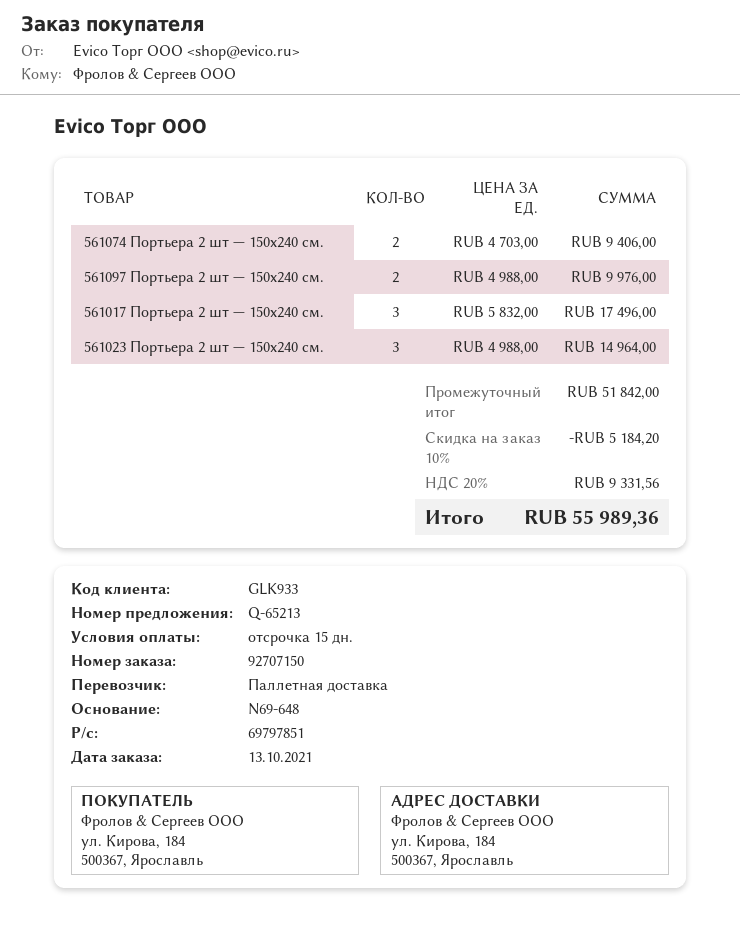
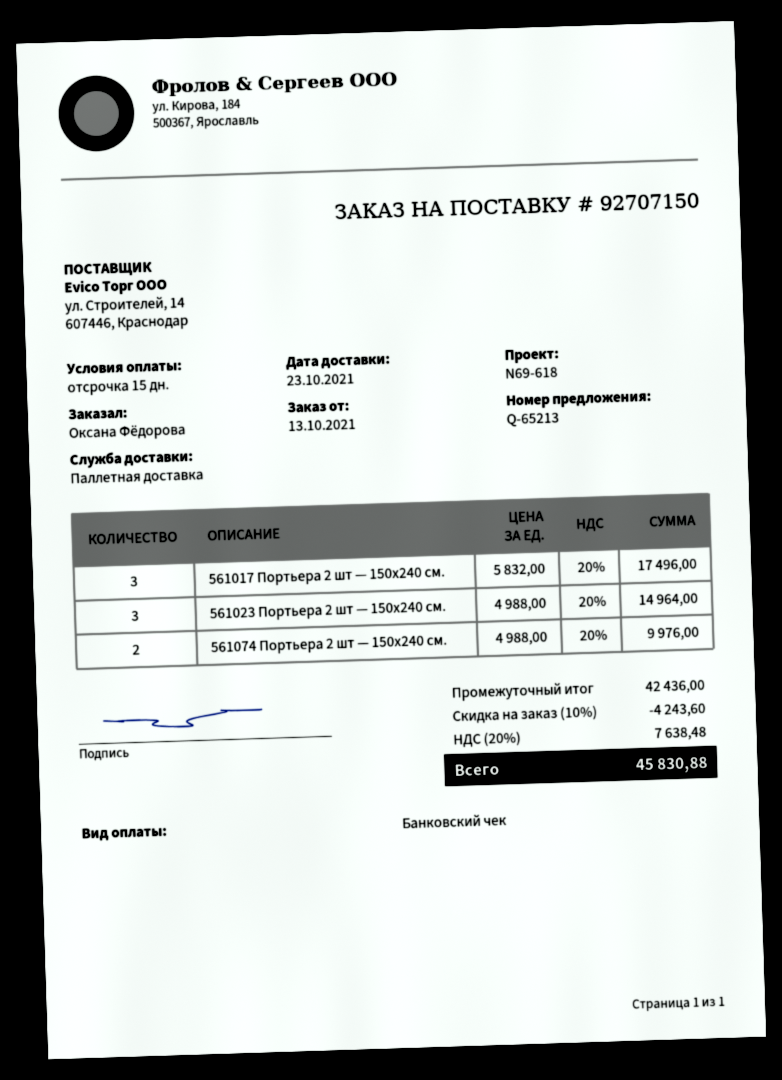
reference: N69-648 -> N69-618
561074 Портьера 2 шт — 150х240 см.: 2 x 4703.00 = 9406.00 -> 2 x 4988.00 = 9976.00
561097 Портьера 2 шт — 150х240 см.: 2 x 4988.00 = 9976.00 -> none
subtotal: 51842.00 -> 42436.00
discount: 10% = 5184.20 -> 10% = 4243.60
tax: 20% = 9331.56 -> 20% = 7638.48
total: 55989.36 -> 45830.88

